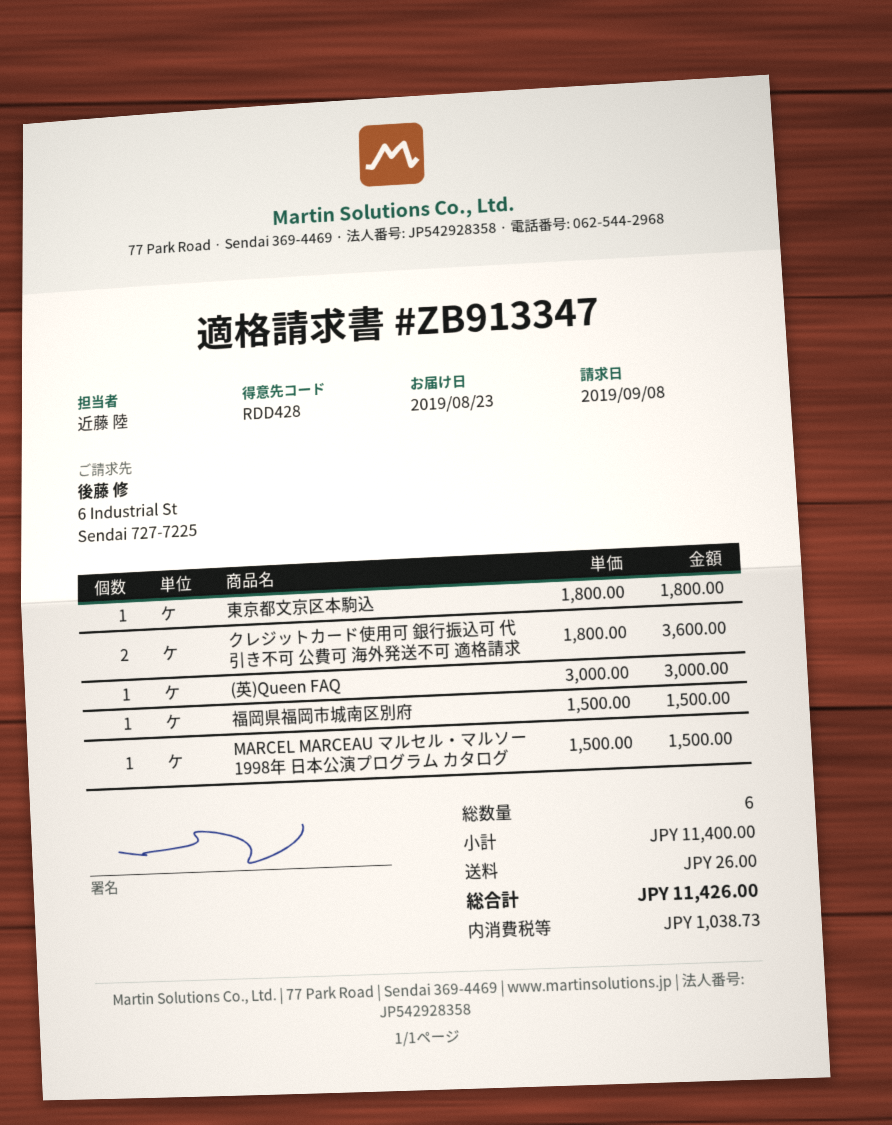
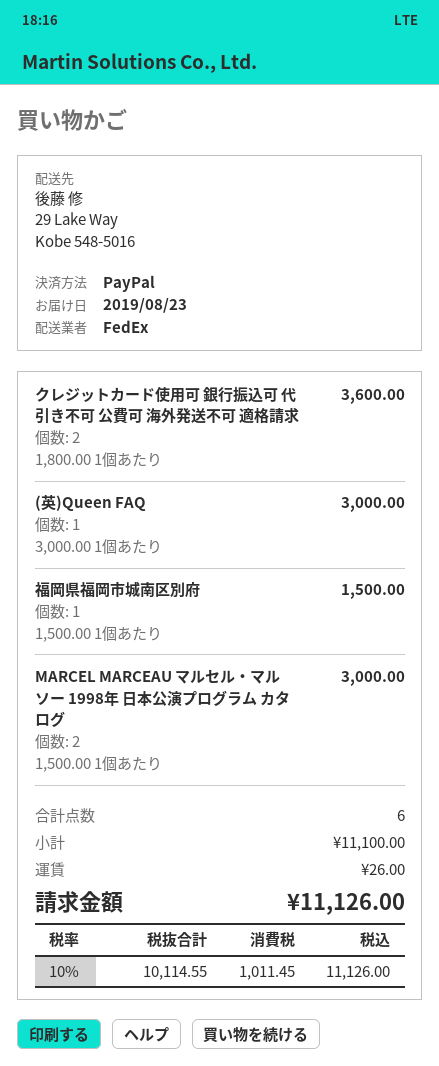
東京都文京区本駒込: 1 x 1800.00 = 1800.00 -> none
MARCEL MARCEAU マルセル・マルソー 1998年 日本公演プログラム カタログ: 1 x 1500.00 = 1500.00 -> 2 x 1500.00 = 3000.00
subtotal: 11400.00 -> 11100.00
tax: 1038.73 -> 1011.45
total: 11426.00 -> 11126.00

